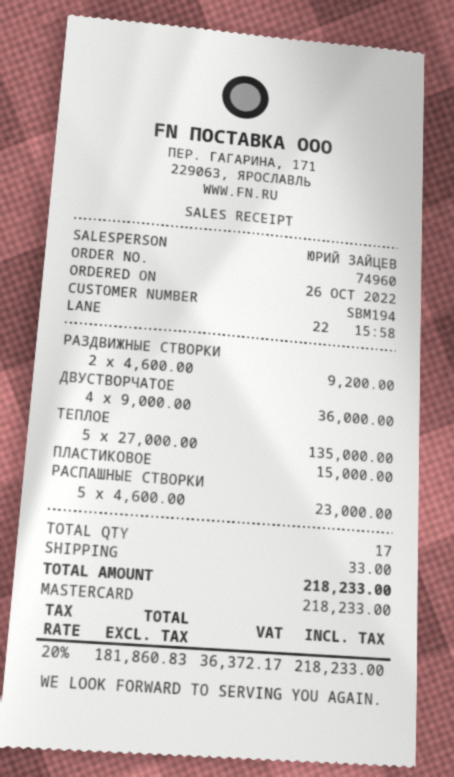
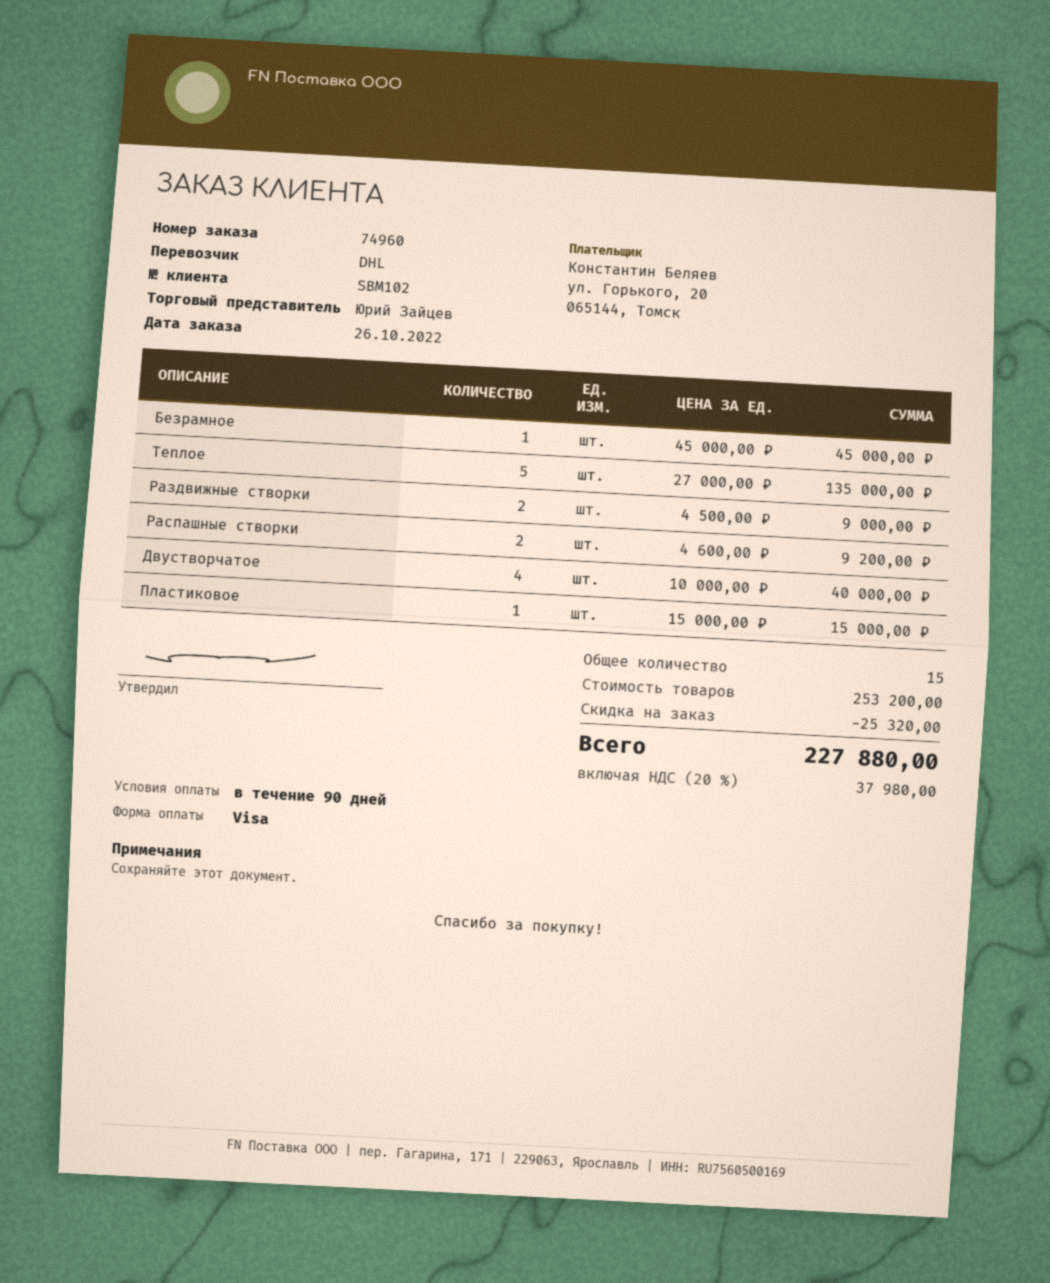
customer number: SBM194 -> SBM102
payment method: Mastercard -> Visa
РАЗДВИЖНЫЕ СТВОРКИ: 2 x 4600.00 = 9200.00 -> 2 x 4500.00 = 9000.00
ДВУСТВОРЧАТОЕ: 4 x 9000.00 = 36000.00 -> 4 x 10000.00 = 40000.00
РАСПАШНЫЕ СТВОРКИ: 5 x 4600.00 = 23000.00 -> 2 x 4600.00 = 9200.00
Безрамное: none -> 1 x 45000.00 = 45000.00
total quantity: 17 -> 15
discount: none -> 25320.00
shipping: 33.00 -> none
tax: 20% = 36372.17 -> 20% = 37980.00
total: 218233.00 -> 227880.00

